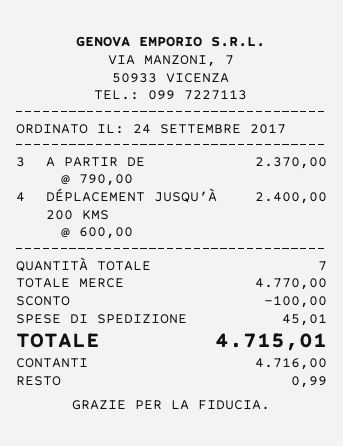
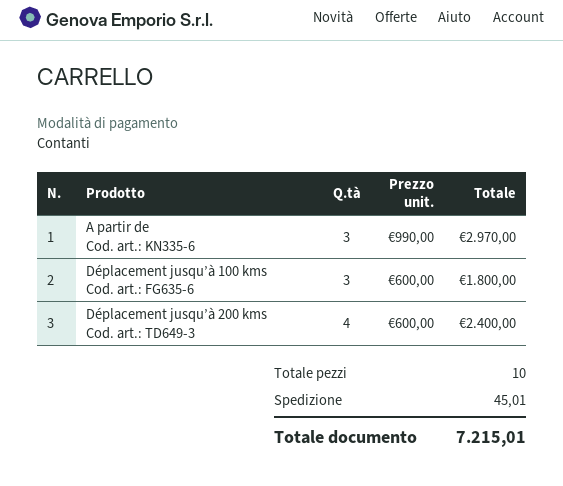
A PARTIR DE: 3 x 790.00 = 2370.00 -> 3 x 990.00 = 2970.00
Déplacement jusqu’à 100 kms: none -> 3 x 600.00 = 1800.00
total quantity: 7 -> 10
discount: 100.00 -> none
total: 4715.01 -> 7215.01

